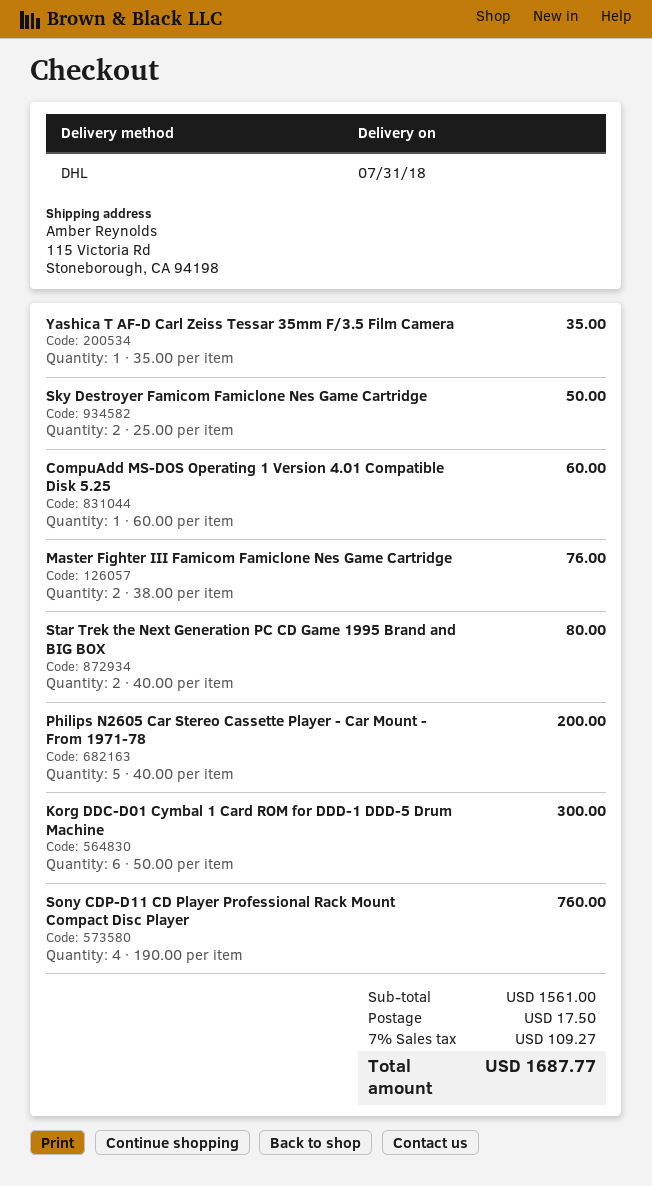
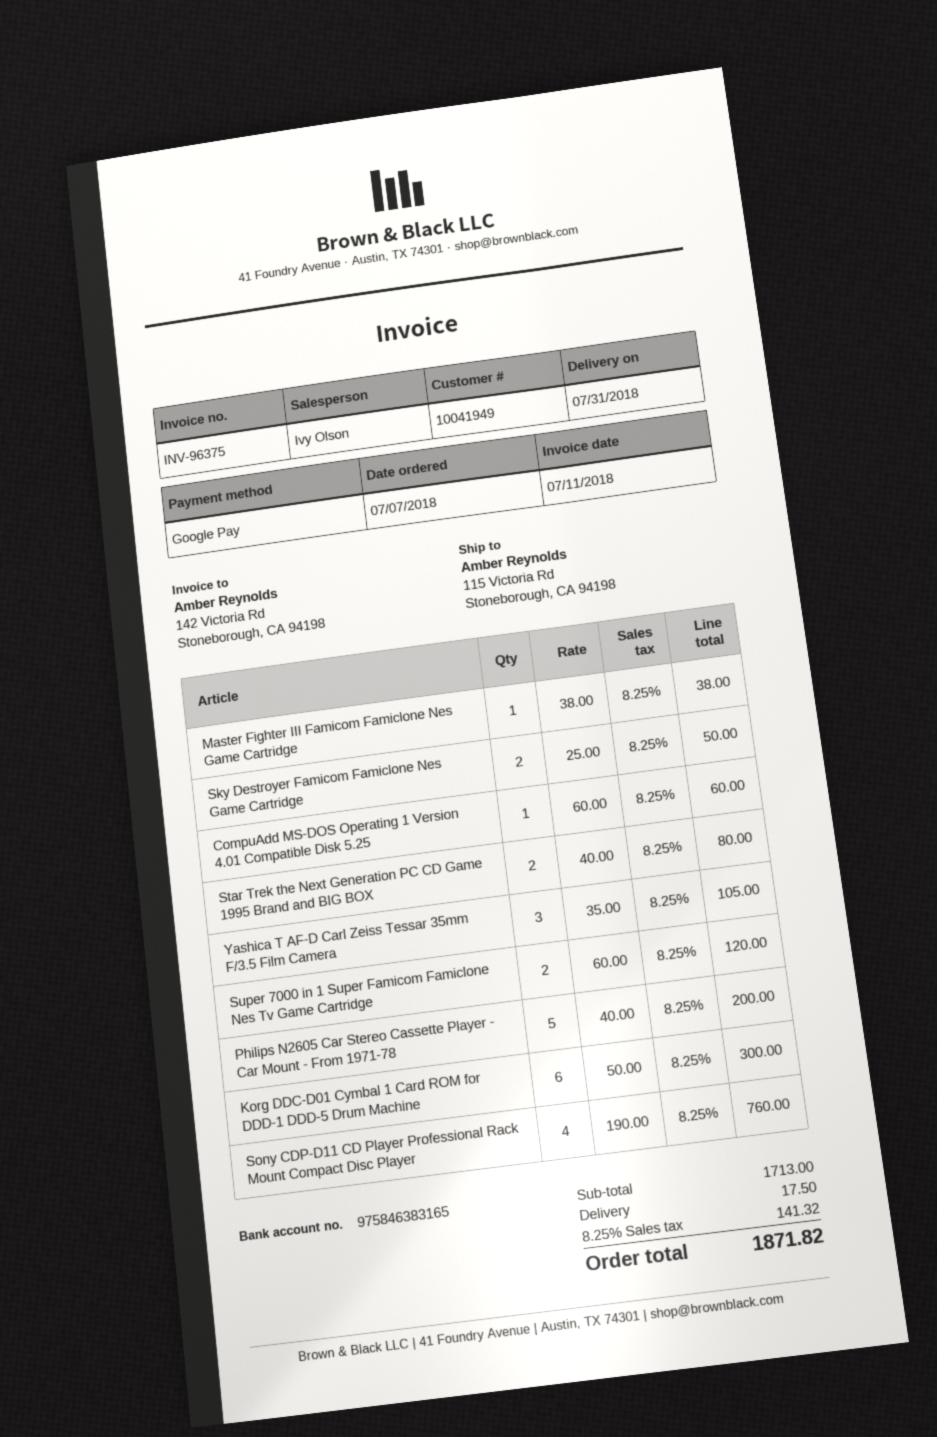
Yashica T AF-D Carl Zeiss Tessar 35mm F/3.5 Film Camera: 1 x 35.00 = 35.00 -> 3 x 35.00 = 105.00
Master Fighter III Famicom Famiclone Nes Game Cartridge: 2 x 38.00 = 76.00 -> 1 x 38.00 = 38.00
Super 7000 in 1 Super Famicom Famiclone Nes Tv Game Cartridge: none -> 2 x 60.00 = 120.00
subtotal: 1561.00 -> 1713.00
tax: 7% = 109.27 -> 8.25% = 141.32
total: 1687.77 -> 1871.82

